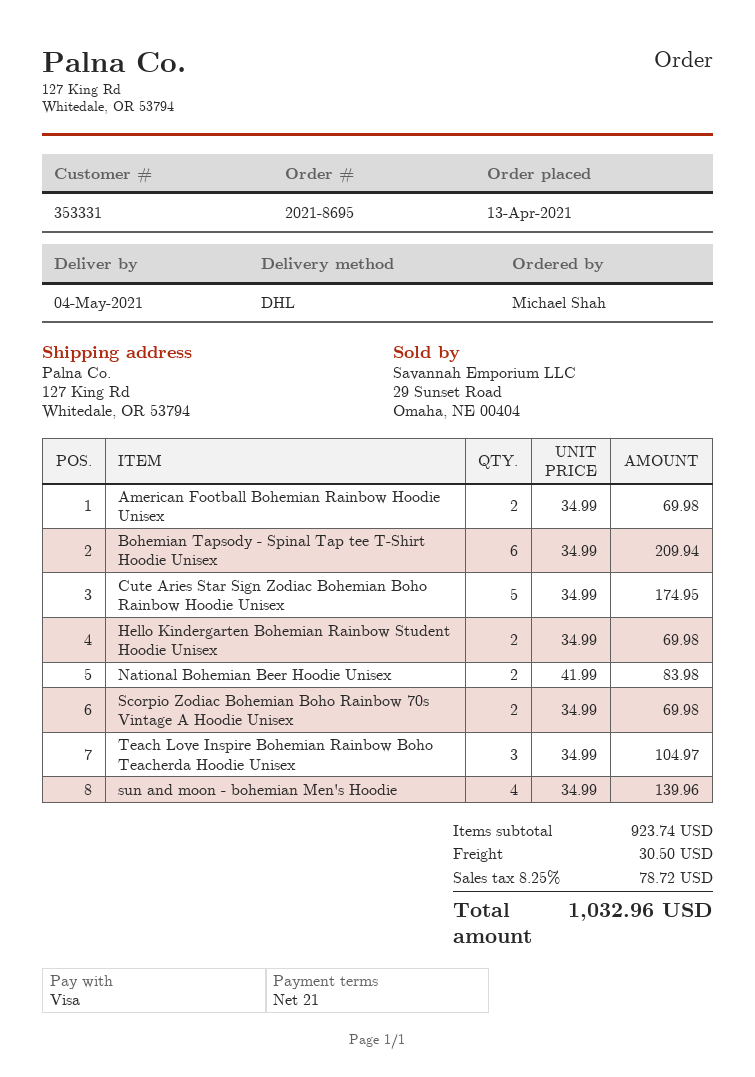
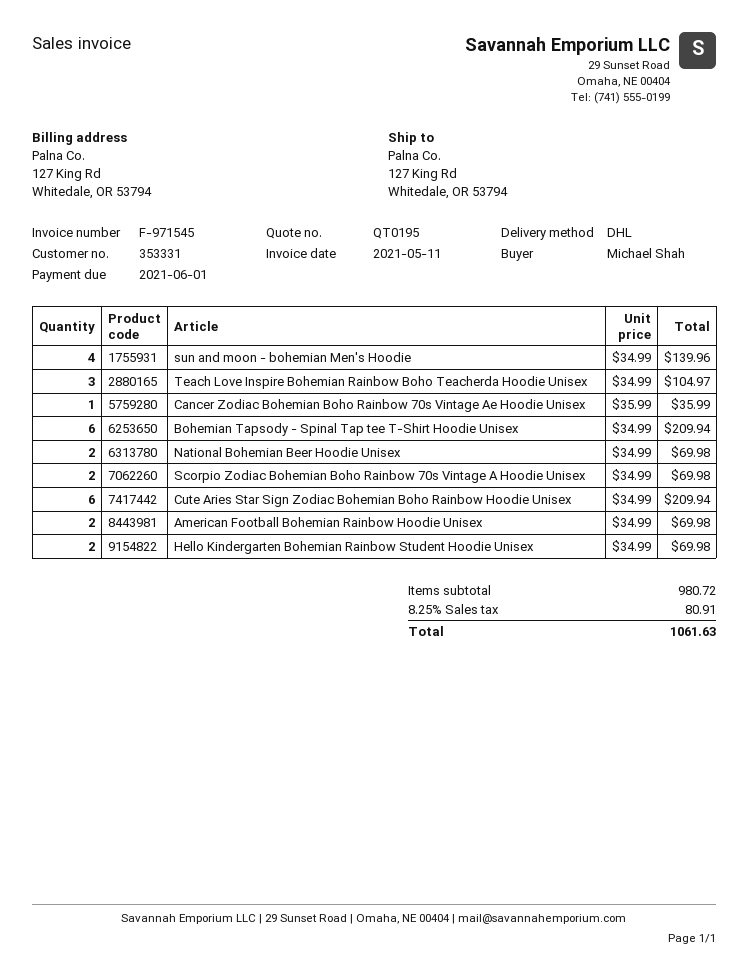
Cute Aries Star Sign Zodiac Bohemian Boho Rainbow Hoodie Unisex: 5 x 34.99 = 174.95 -> 6 x 34.99 = 209.94
National Bohemian Beer Hoodie Unisex: 2 x 41.99 = 83.98 -> 2 x 34.99 = 69.98
Cancer Zodiac Bohemian Boho Rainbow 70s Vintage Ae Hoodie Unisex: none -> 1 x 35.99 = 35.99
subtotal: 923.74 -> 980.72
shipping: 30.50 -> none
tax: 8.25% = 78.72 -> 8.25% = 80.91
total: 1032.96 -> 1061.63

